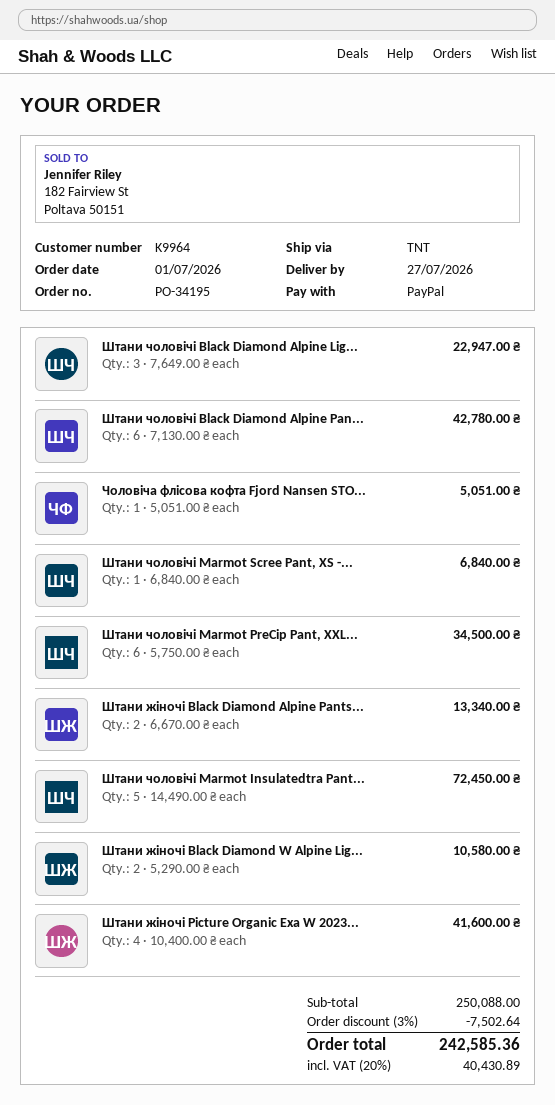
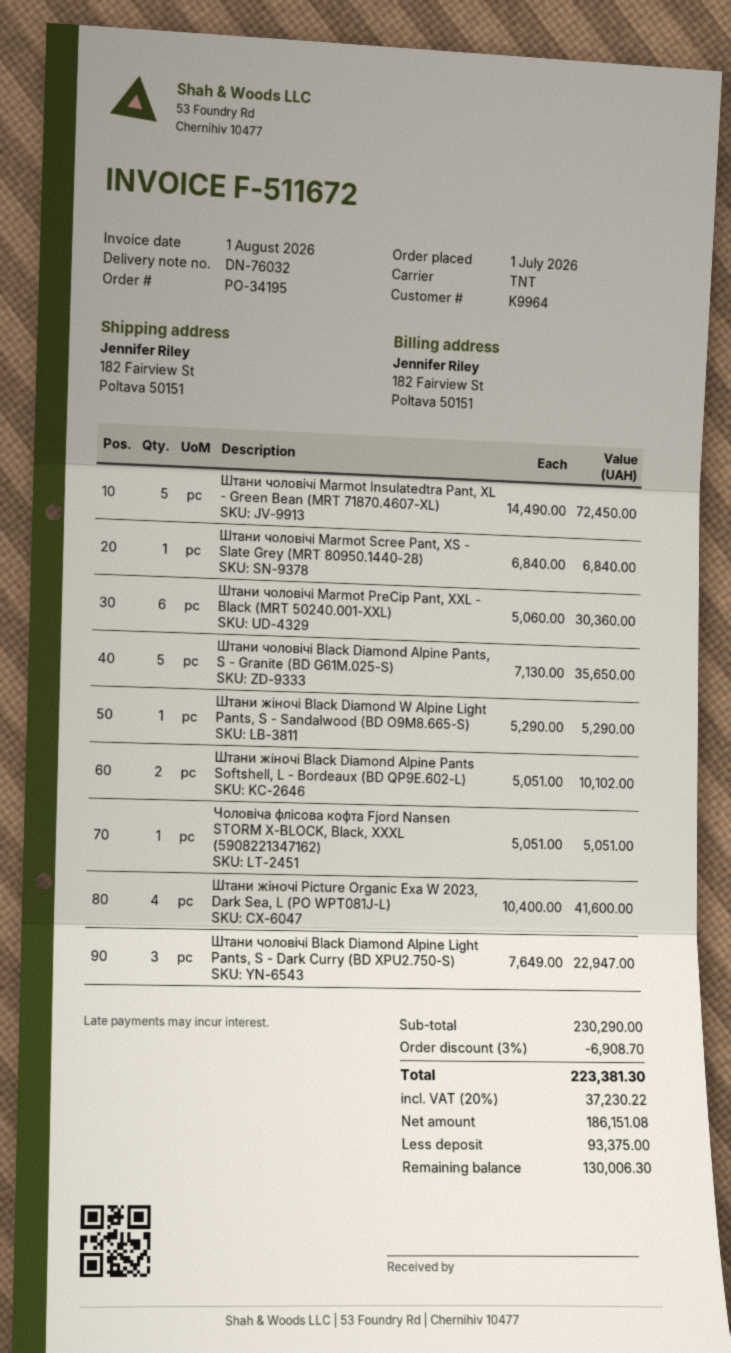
Штани чоловічі Black Diamond Alpine Pan...: 6 x 7130.00 = 42780.00 -> 5 x 7130.00 = 35650.00
Штани чоловічі Marmot PreCip Pant, XXL...: 6 x 5750.00 = 34500.00 -> 6 x 5060.00 = 30360.00
Штани жіночі Black Diamond Alpine Pants...: 2 x 6670.00 = 13340.00 -> 2 x 5051.00 = 10102.00
Штани жіночі Black Diamond W Alpine Lig...: 2 x 5290.00 = 10580.00 -> 1 x 5290.00 = 5290.00
subtotal: 250088.00 -> 230290.00
discount: 3% = 7502.64 -> 3% = 6908.70
tax: 20% = 40430.89 -> 20% = 37230.22
total: 242585.36 -> 223381.30

